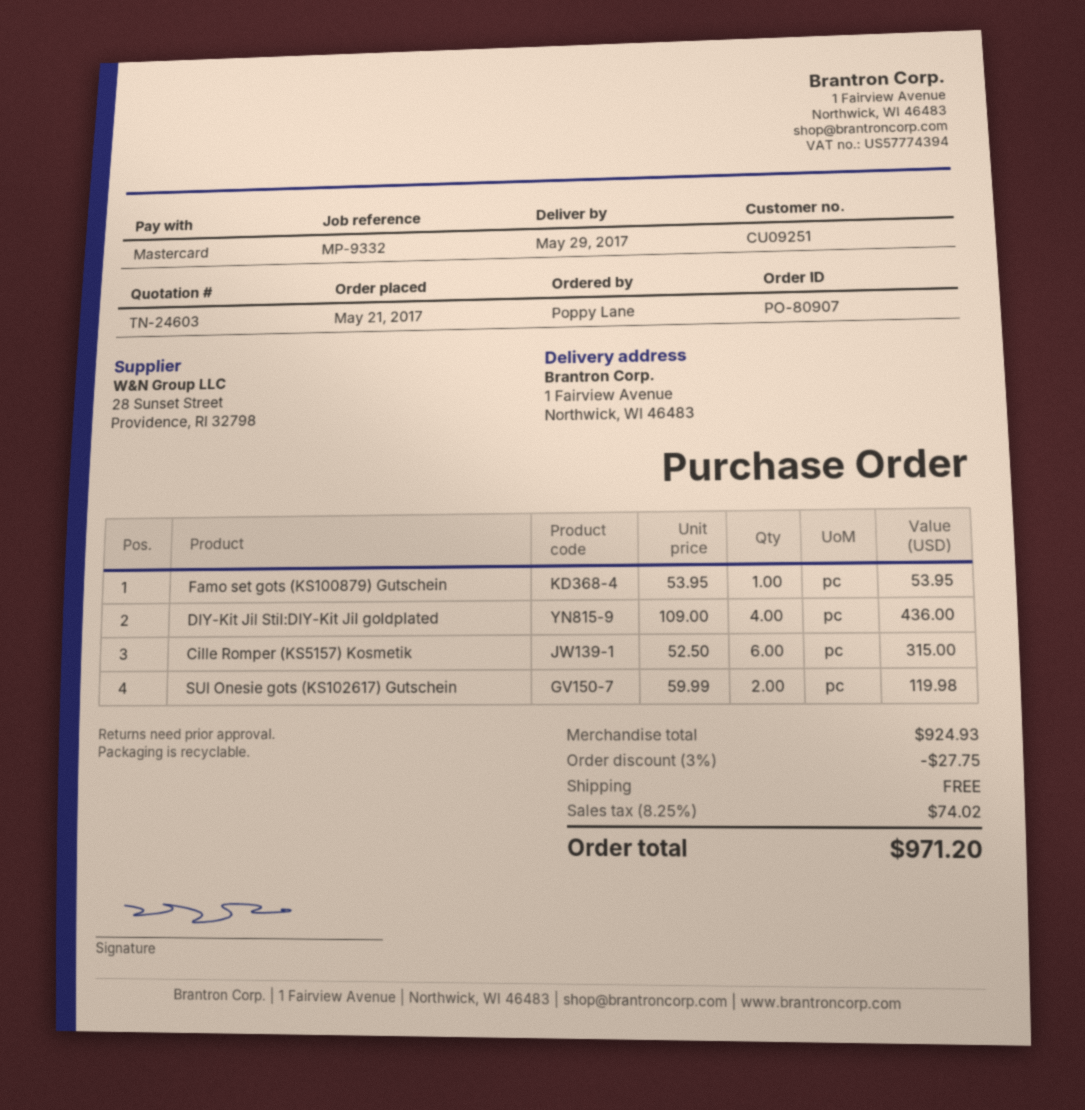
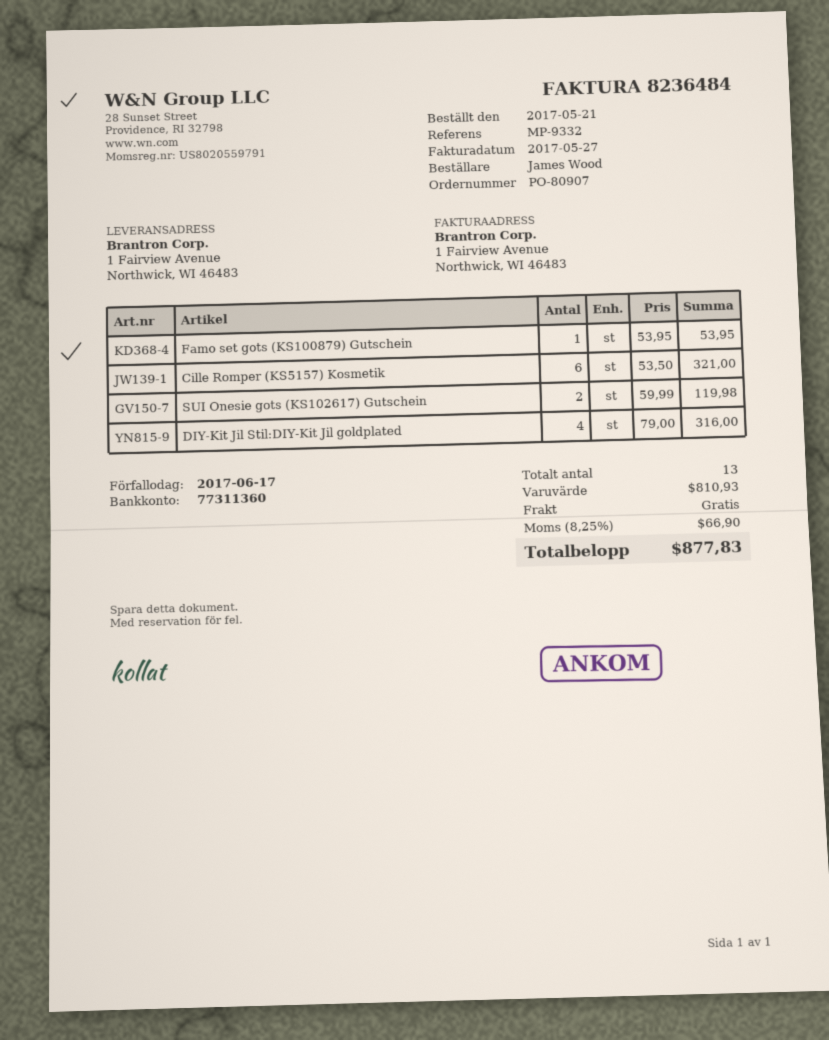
ordered by: Poppy Lane -> James Wood
DIY-Kit Jil Stil:DIY-Kit Jil goldplated: 4 x 109.00 = 436.00 -> 4 x 79.00 = 316.00
Cille Romper (KS5157) Kosmetik: 6 x 52.50 = 315.00 -> 6 x 53.50 = 321.00
subtotal: 924.93 -> 810.93
discount: 3% = 27.75 -> none
tax: 8.25% = 74.02 -> 8.25% = 66.90
total: 971.20 -> 877.83

